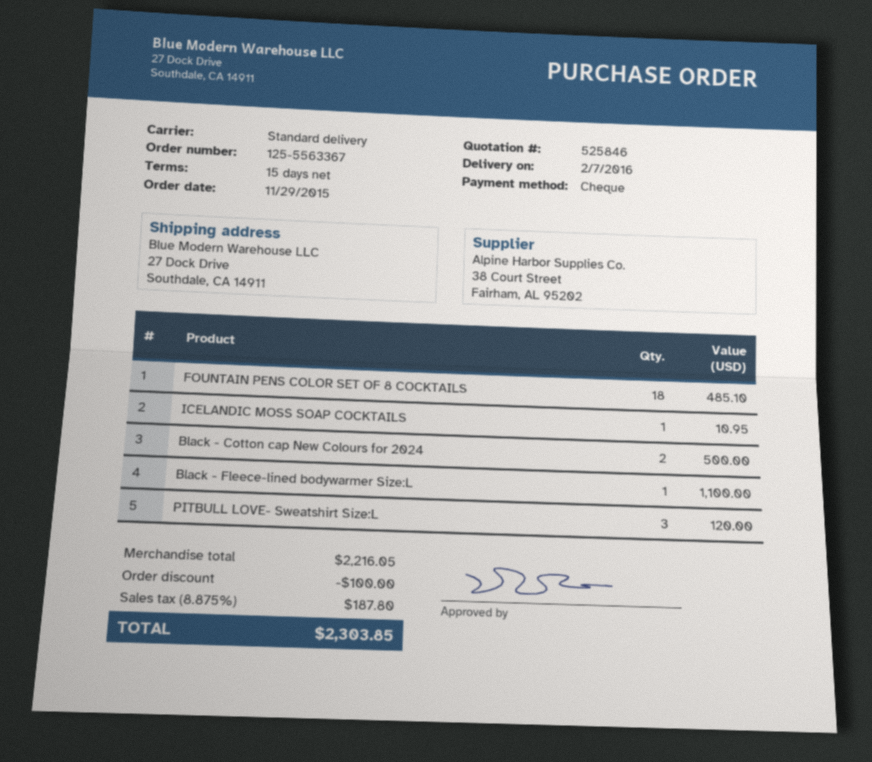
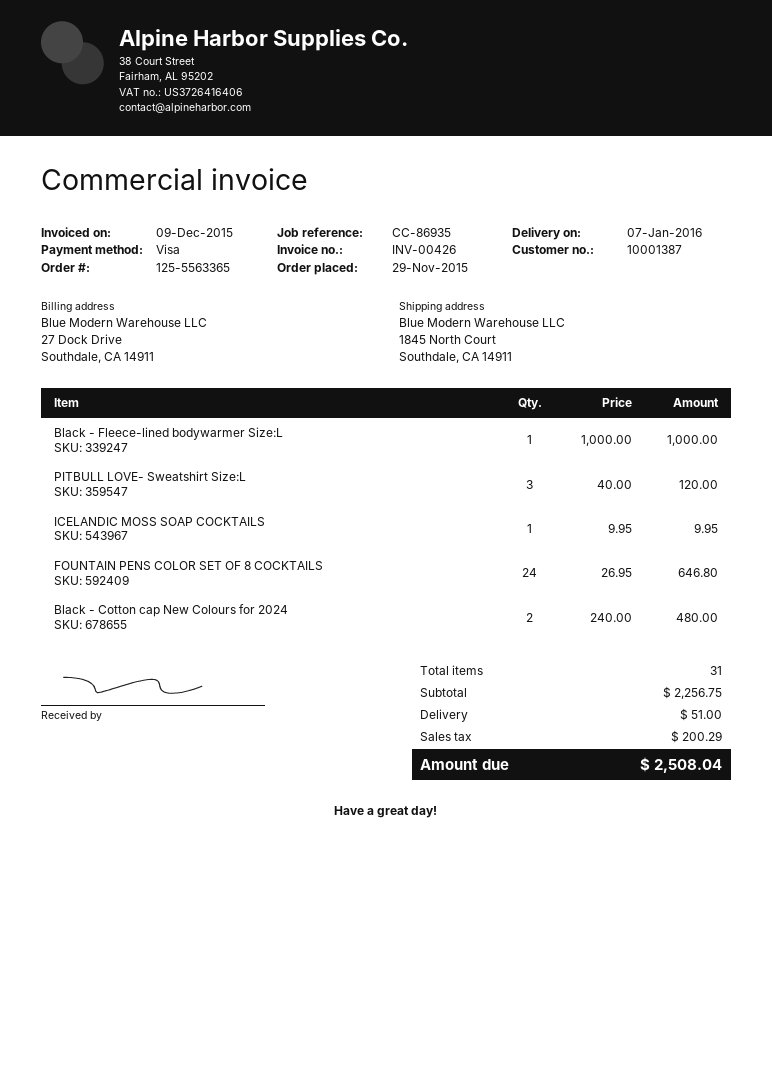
order number: 125-5563367 -> 125-5563365
delivery date: 2016-02-07 -> 2016-01-07
payment method: cheque -> Visa
ship to: 27 Dock Drive, Southdale, CA 14911 -> 1845 North Court, Southdale, CA 14911
FOUNTAIN PENS COLOR SET OF 8 COCKTAILS: 18 for 485.10 -> 24 for 646.80
ICELANDIC MOSS SOAP COCKTAILS: 1 for 10.95 -> 1 for 9.95
Black - Cotton cap New Colours for 2024: 2 for 500.00 -> 2 for 480.00
Black - Fleece-lined bodywarmer Size:L: 1 for 1100.00 -> 1 for 1000.00
subtotal: 2216.05 -> 2256.75
discount: 100.00 -> none
shipping: none -> 51.00
tax: 187.80 -> 200.29
total: 2303.85 -> 2508.04

